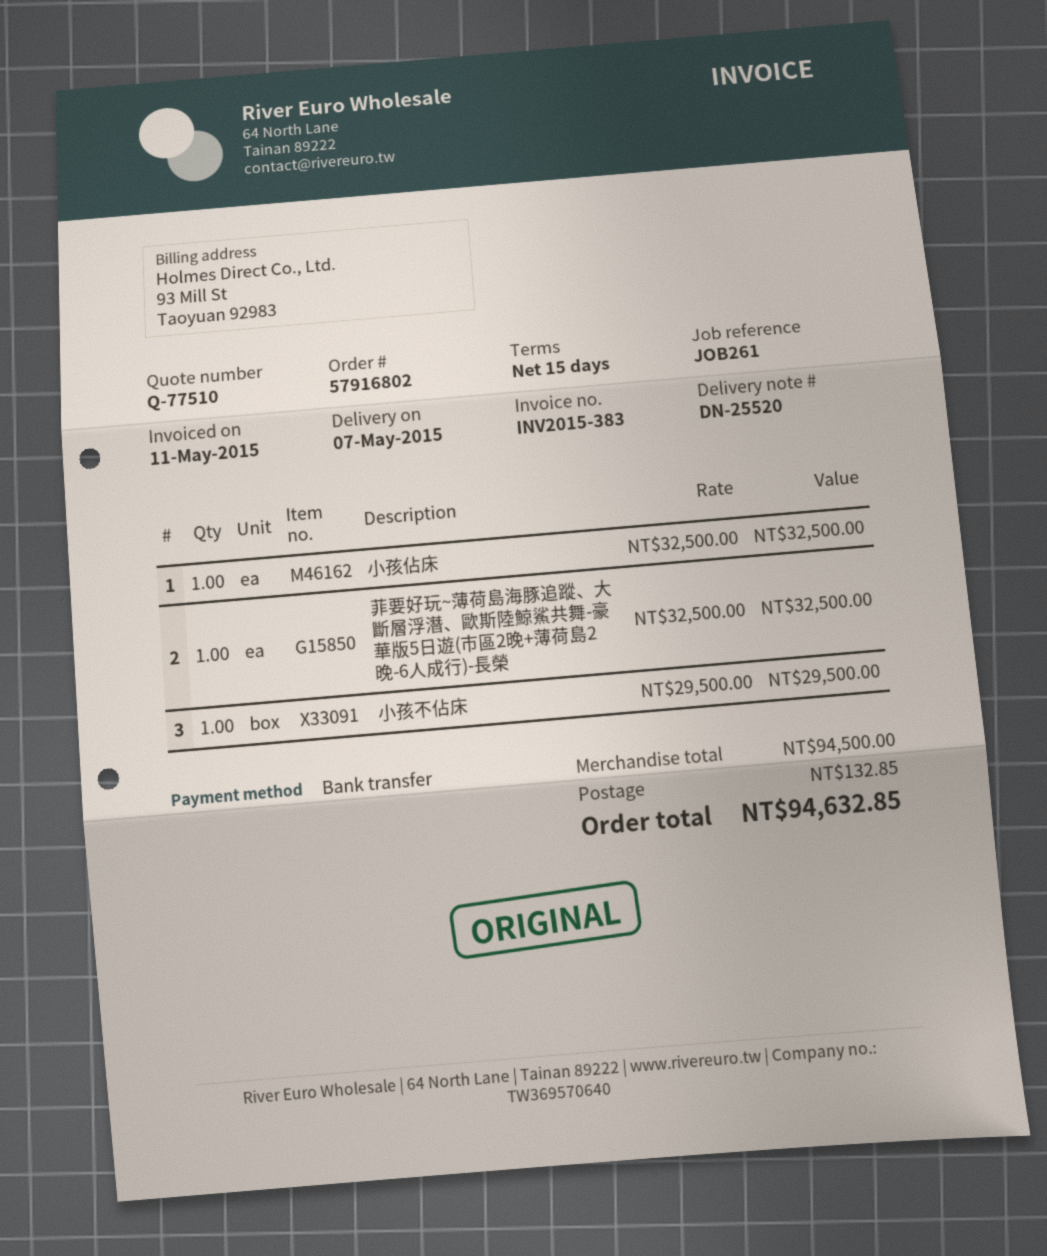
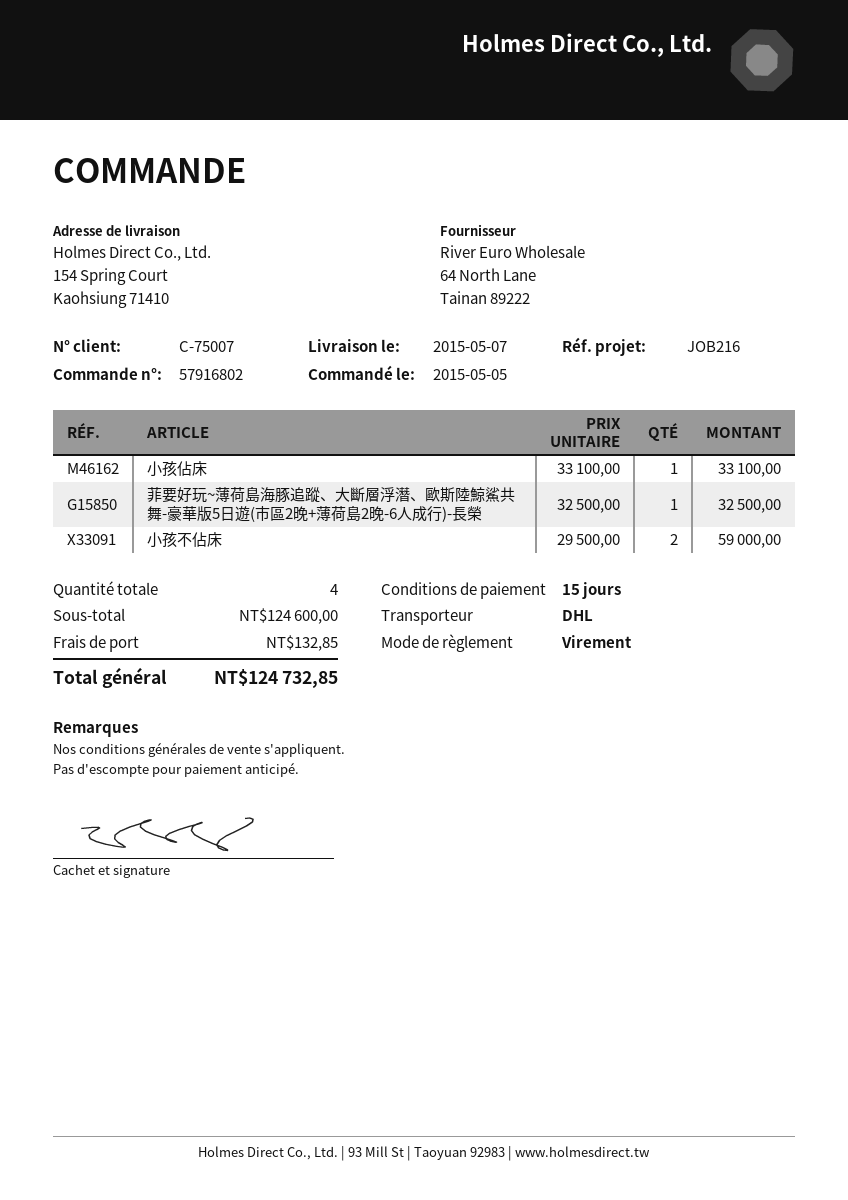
reference: JOB261 -> JOB216
小孩佔床: 1 x 32500.00 = 32500.00 -> 1 x 33100.00 = 33100.00
小孩不佔床: 1 x 29500.00 = 29500.00 -> 2 x 29500.00 = 59000.00
subtotal: 94500.00 -> 124600.00
total: 94632.85 -> 124732.85

